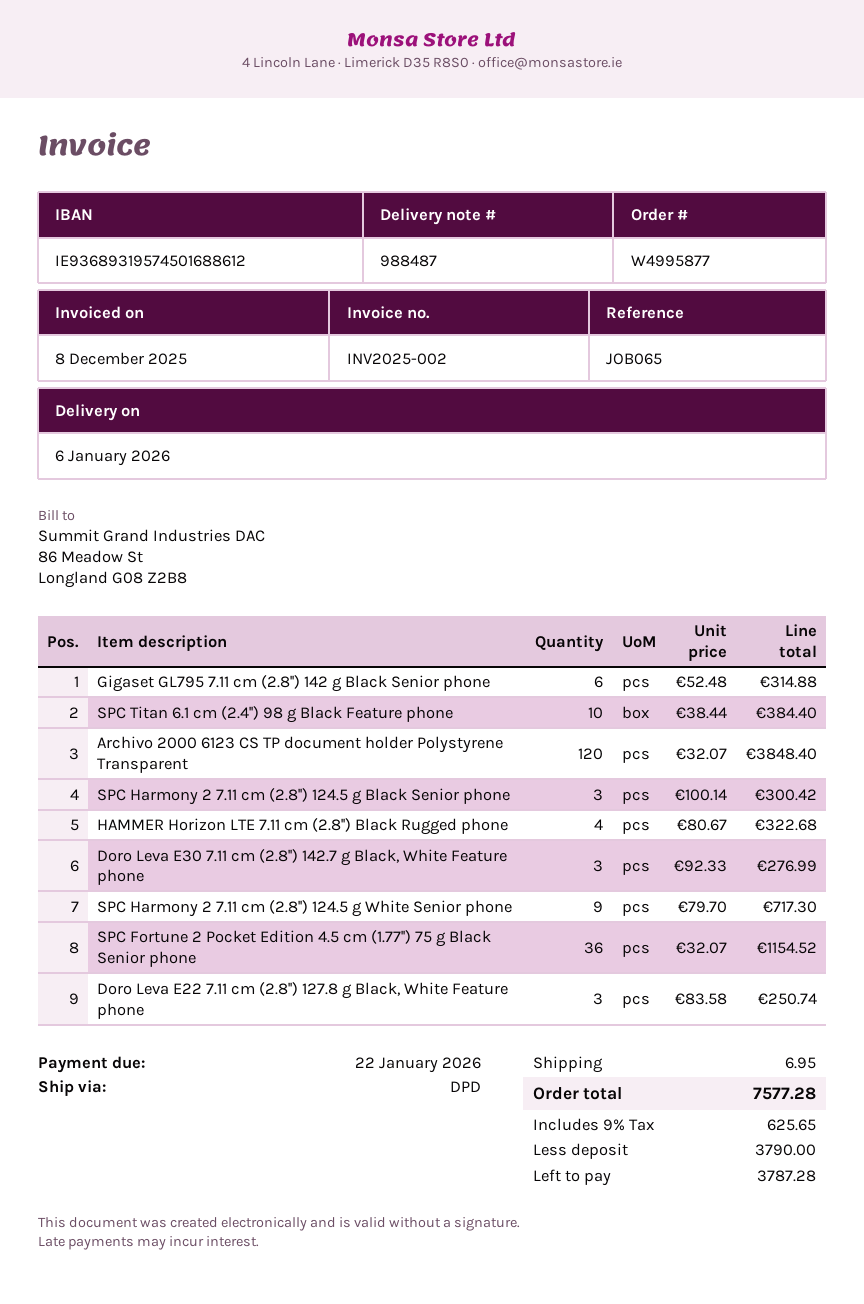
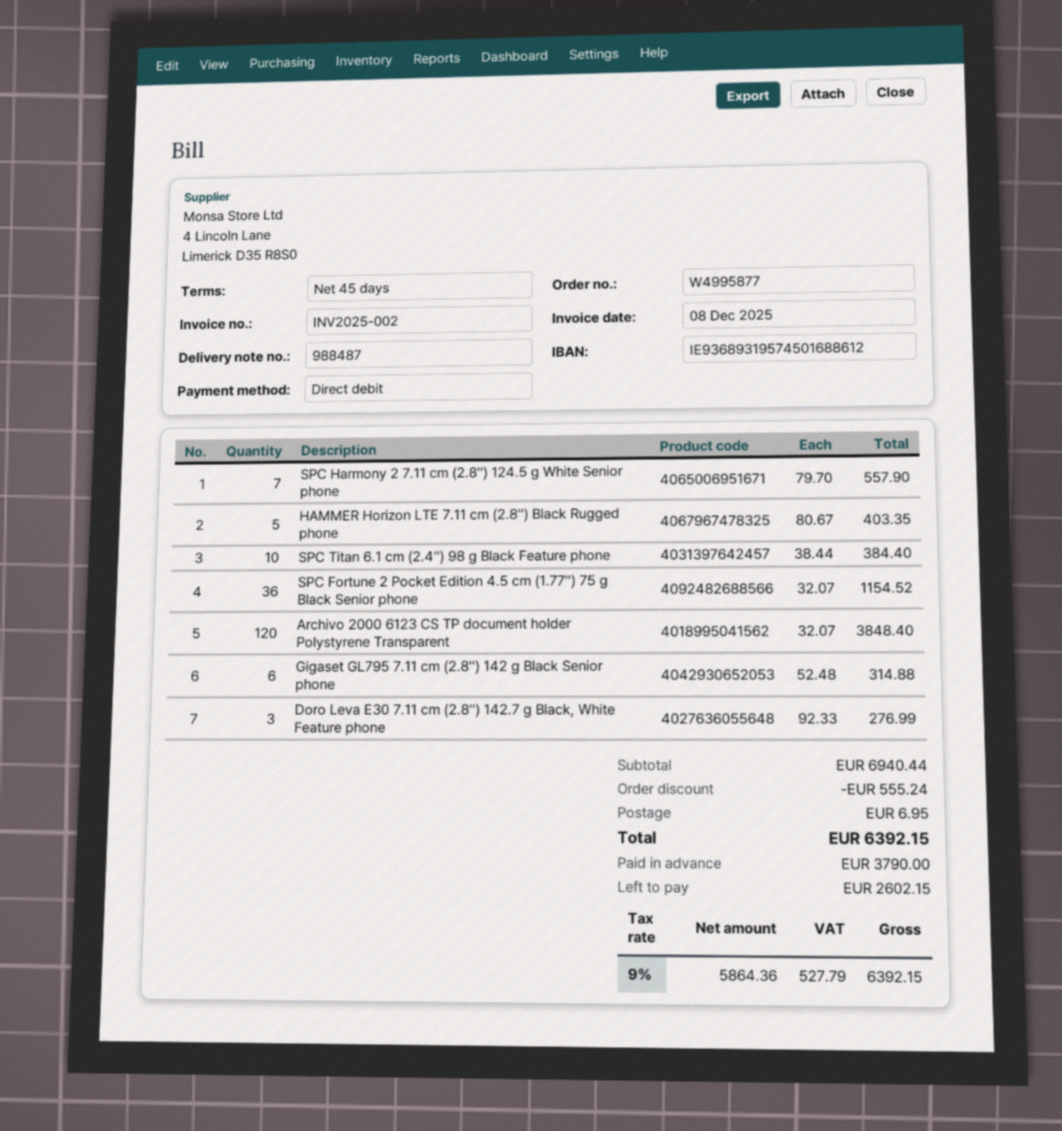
SPC Harmony 2 7.11 cm (2.8'') 124.5 g Black Senior phone: 3 x 100.14 = 300.42 -> none
HAMMER Horizon LTE 7.11 cm (2.8'') Black Rugged phone: 4 x 80.67 = 322.68 -> 5 x 80.67 = 403.35
SPC Harmony 2 7.11 cm (2.8'') 124.5 g White Senior phone: 9 x 79.70 = 717.30 -> 7 x 79.70 = 557.90
Doro Leva E22 7.11 cm (2.8'') 127.8 g Black, White Feature phone: 3 x 83.58 = 250.74 -> none
discount: none -> 555.24
tax: 9% = 625.65 -> 9% = 527.79
total: 7577.28 -> 6392.15
balance: 3787.28 -> 2602.15

